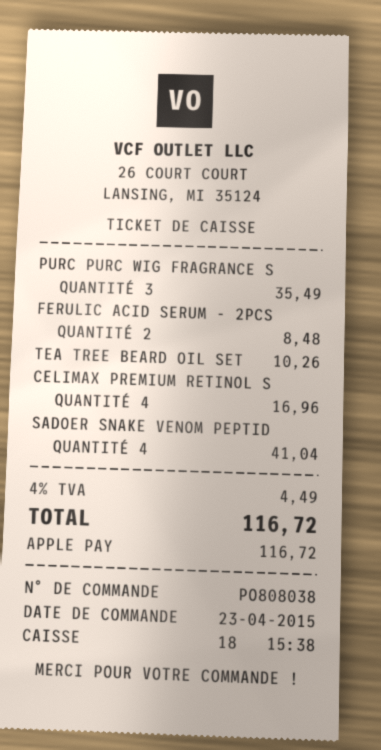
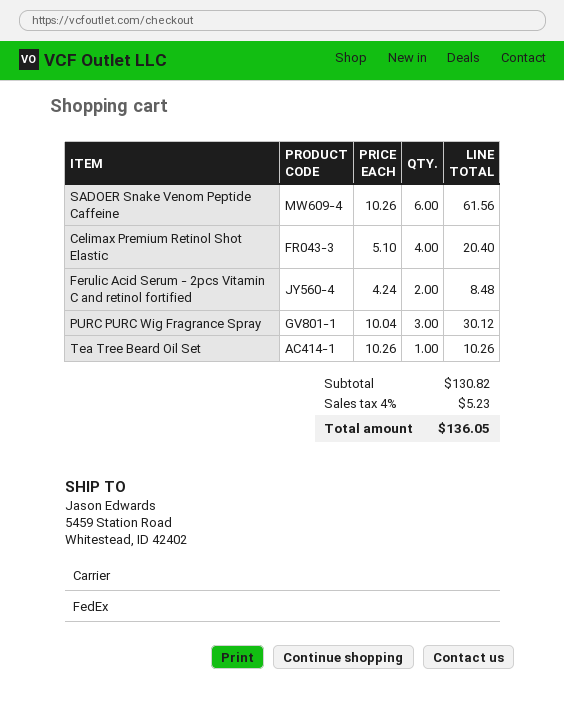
PURC PURC WIG FRAGRANCE S: 3 for 35.49 -> 3 for 30.12
CELIMAX PREMIUM RETINOL S: 4 for 16.96 -> 4 for 20.40
SADOER SNAKE VENOM PEPTID: 4 for 41.04 -> 6 for 61.56
tax: 4% = 4.49 -> 4% = 5.23
total: 116.72 -> 136.05

